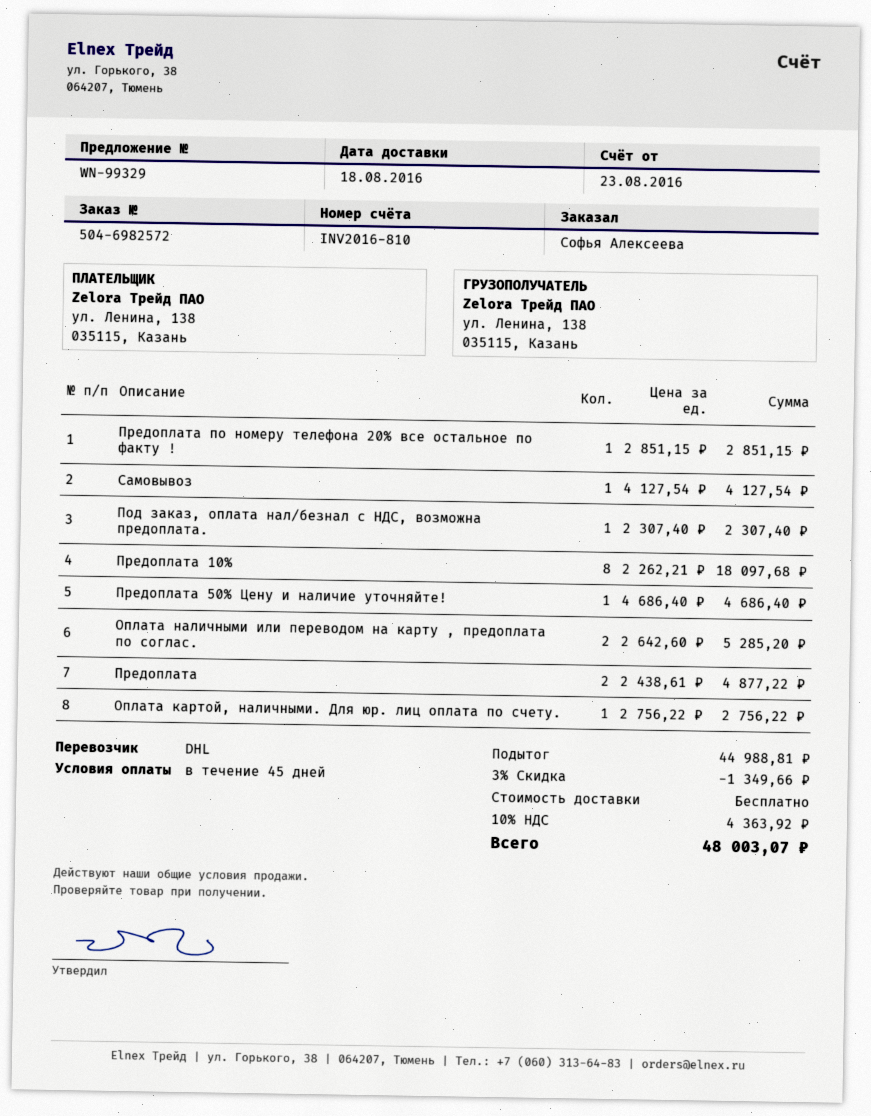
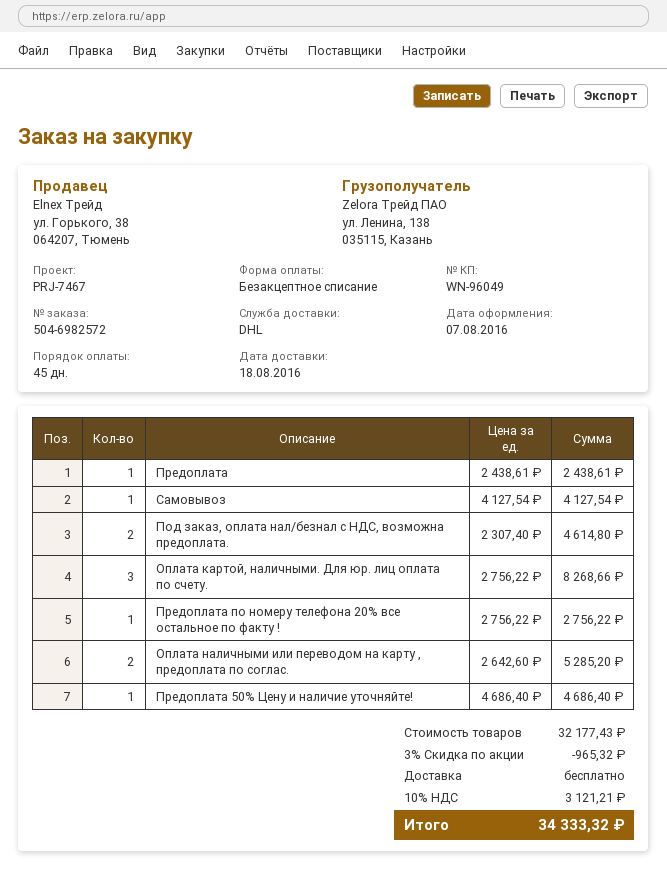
quote number: WN-99329 -> WN-96049
Предоплата по номеру телефона 20% все остальное по факту !: 1 x 2851.15 = 2851.15 -> 1 x 2756.22 = 2756.22
Под заказ, оплата нал/безнал с НДС, возможна предоплата.: 1 x 2307.40 = 2307.40 -> 2 x 2307.40 = 4614.80
Предоплата 10%: 8 x 2262.21 = 18097.68 -> none
Предоплата: 2 x 2438.61 = 4877.22 -> 1 x 2438.61 = 2438.61
Оплата картой, наличными. Для юр. лиц оплата по счету.: 1 x 2756.22 = 2756.22 -> 3 x 2756.22 = 8268.66
subtotal: 44988.81 -> 32177.43
discount: 3% = 1349.66 -> 3% = 965.32
tax: 10% = 4363.92 -> 10% = 3121.21
total: 48003.07 -> 34333.32

